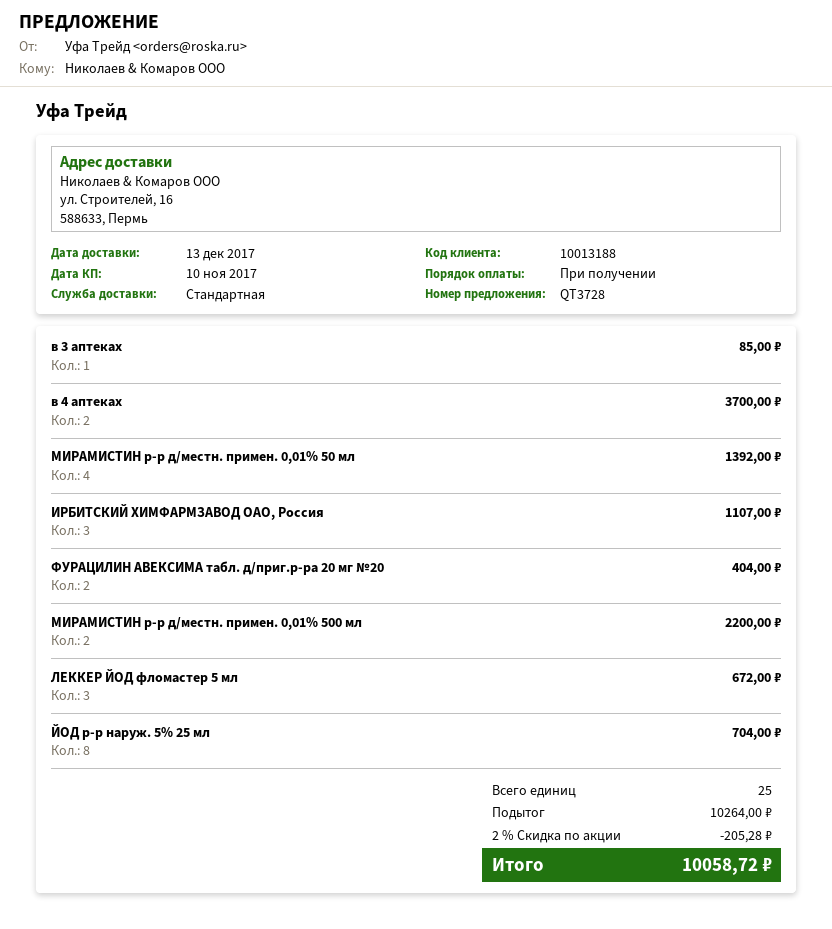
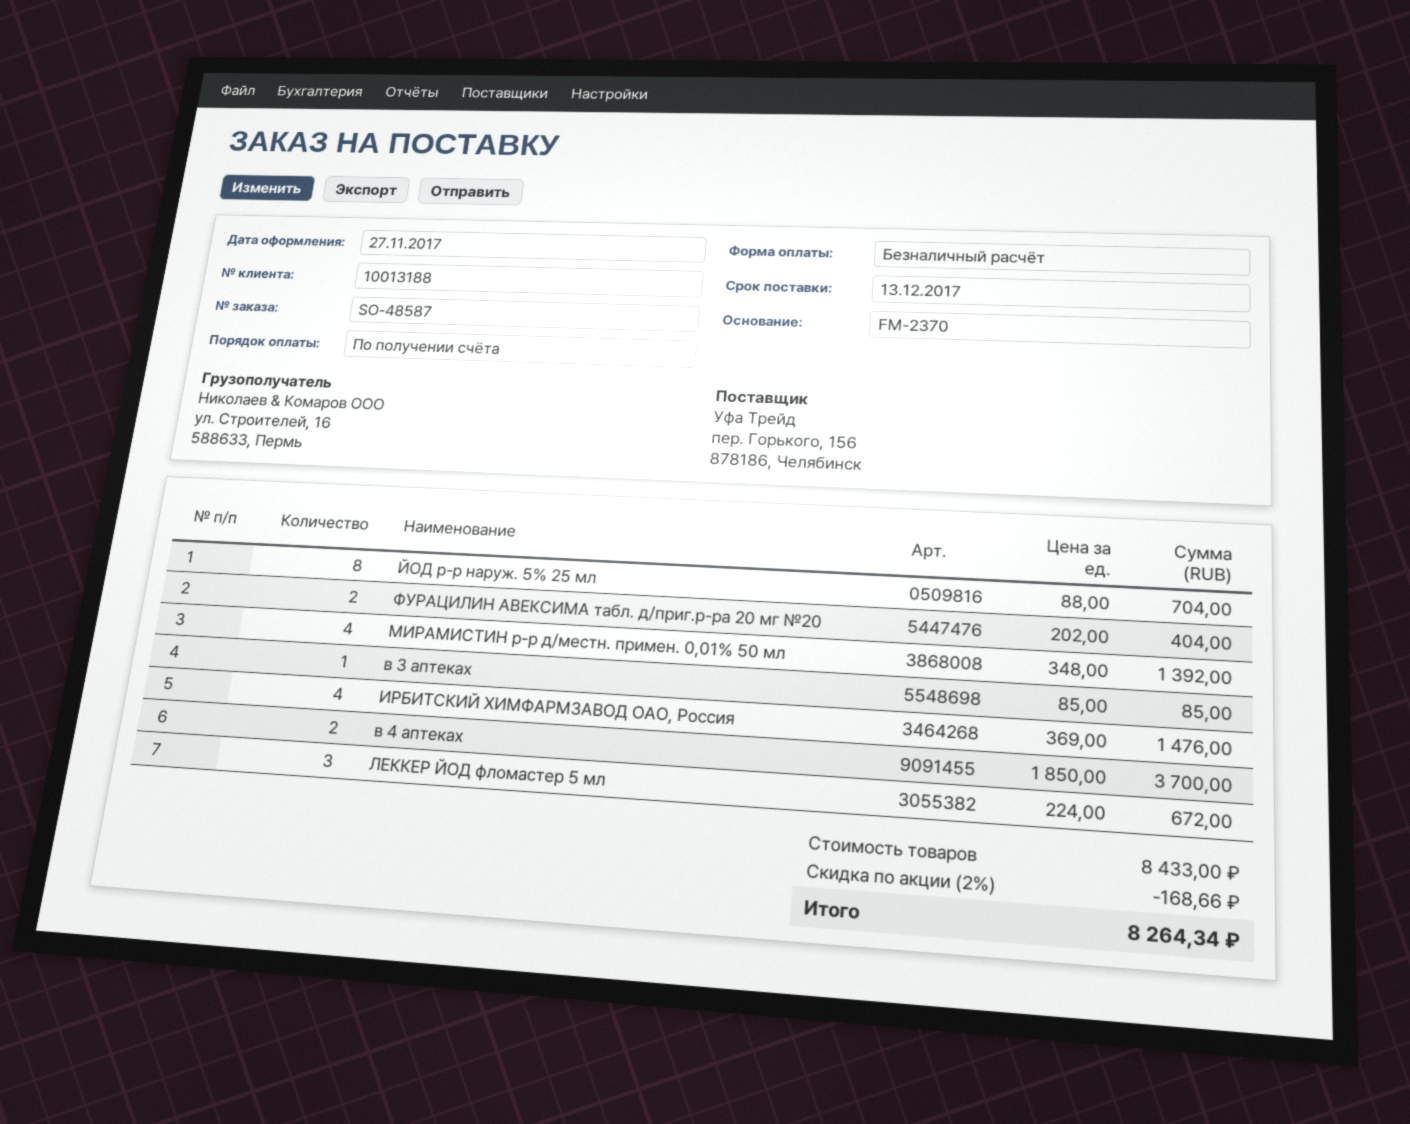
ИРБИТСКИЙ ХИМФАРМЗАВОД ОАО, Россия: 3 for 1107.00 -> 4 for 1476.00
МИРАМИСТИН р-р д/местн. примен. 0,01% 500 мл: 2 for 2200.00 -> none
subtotal: 10264.00 -> 8433.00
discount: 2% = 205.28 -> 2% = 168.66
total: 10058.72 -> 8264.34

